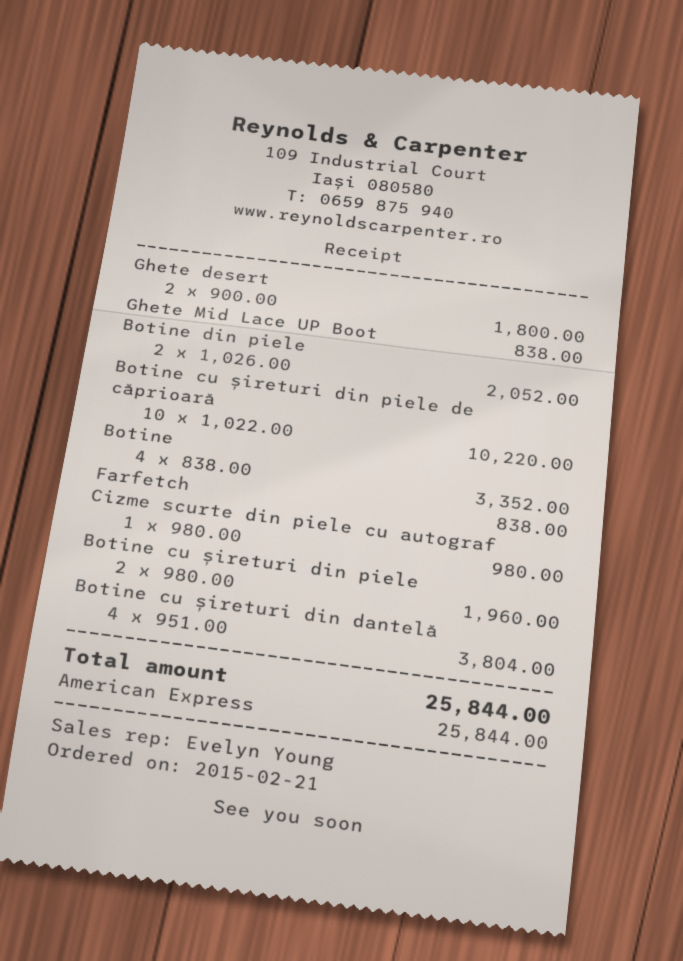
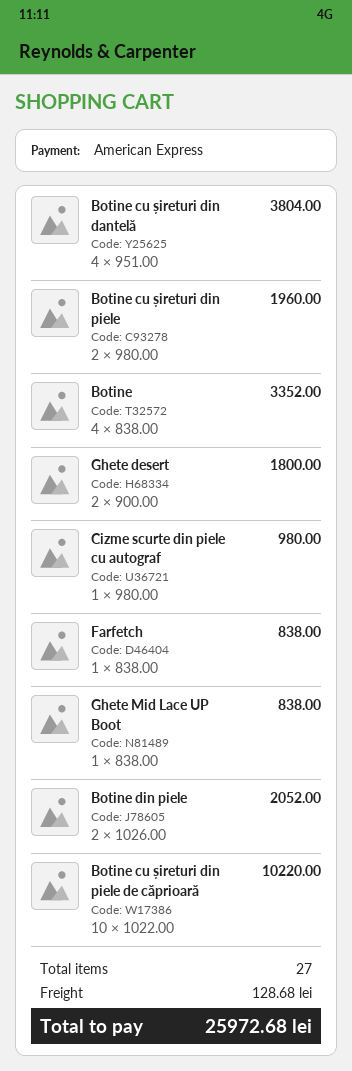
shipping: none -> 128.68
total: 25844.00 -> 25972.68

